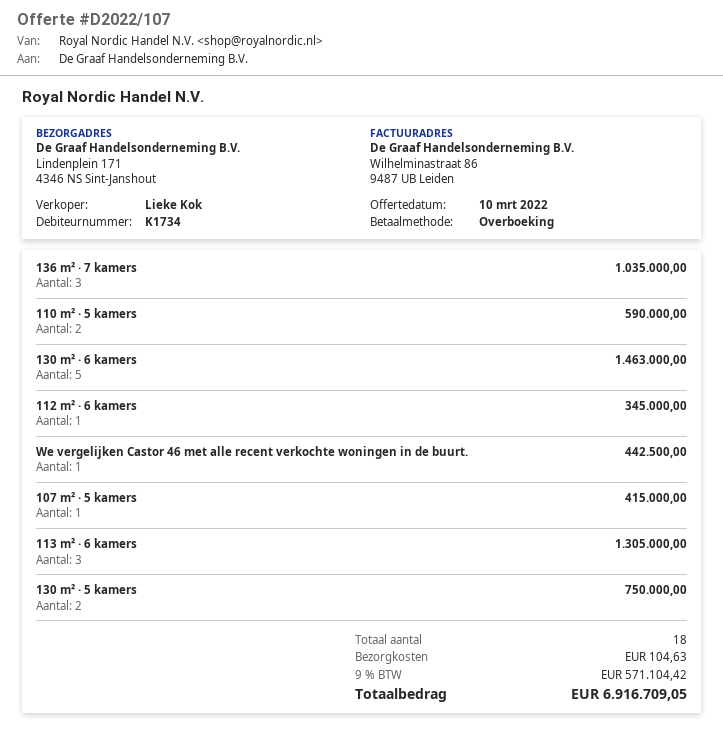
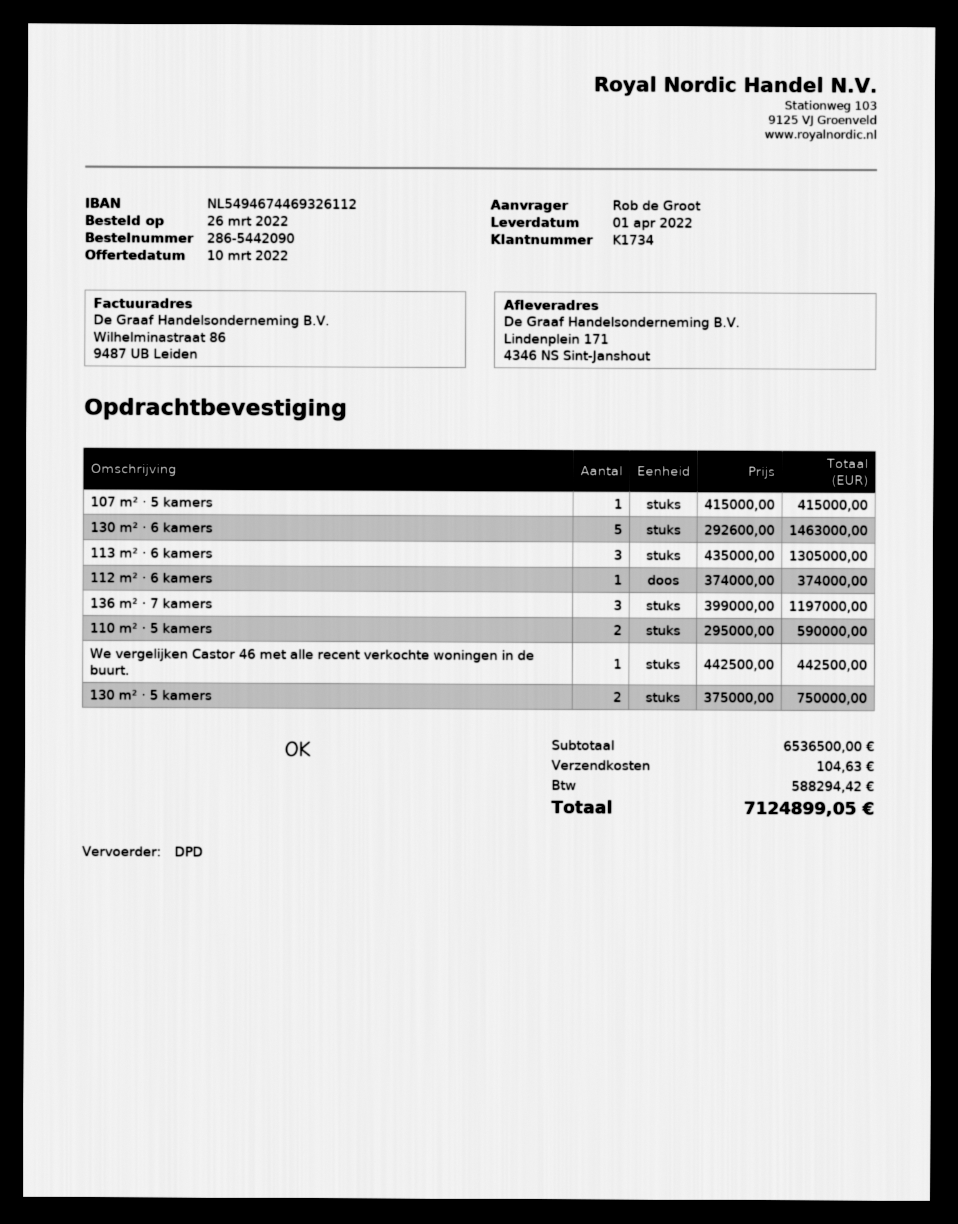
136 m² · 7 kamers: 3 for 1035000.00 -> 3 for 1197000.00
112 m² · 6 kamers: 1 for 345000.00 -> 1 for 374000.00
tax: 571104.42 -> 588294.42
total: 6916709.05 -> 7124899.05

